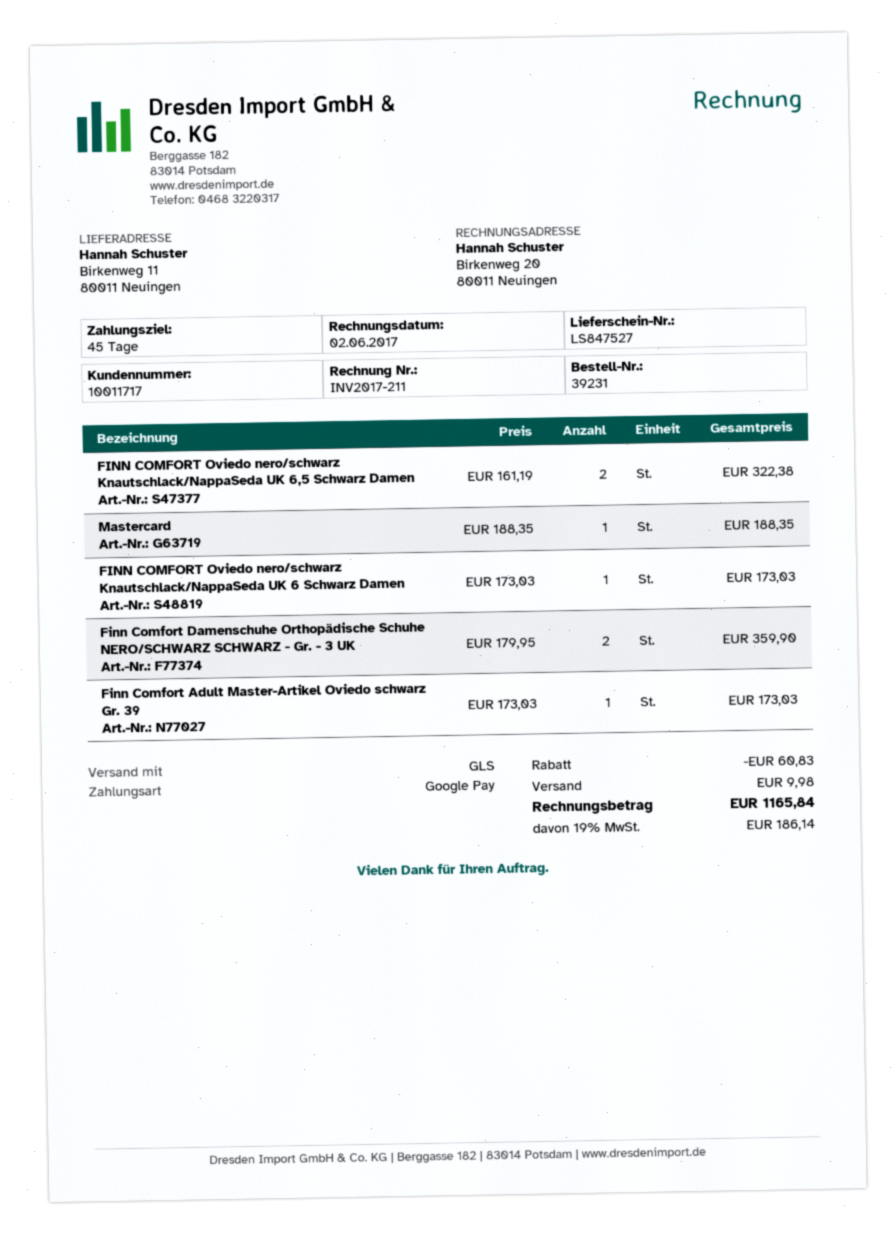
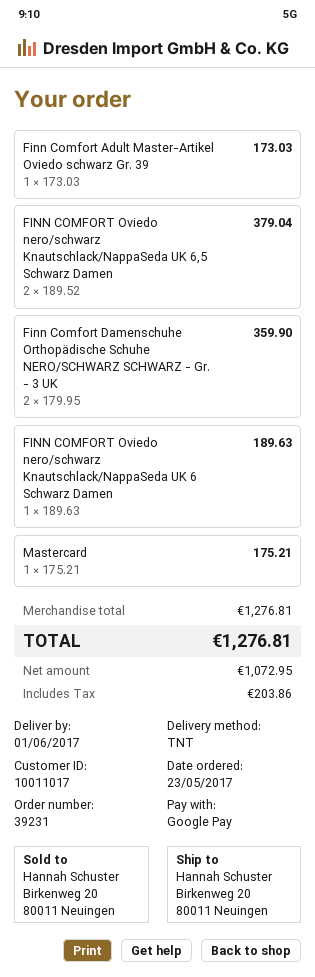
customer number: 10011717 -> 10011017
shipping method: GLS -> TNT
ship to: Birkenweg 11, 80011 Neuingen -> Birkenweg 20, 80011 Neuingen
FINN COMFORT Oviedo nero/schwarz Knautschlack/NappaSeda UK 6,5 Schwarz Damen: 2 x 161.19 = 322.38 -> 2 x 189.52 = 379.04
Mastercard: 1 x 188.35 = 188.35 -> 1 x 175.21 = 175.21
FINN COMFORT Oviedo nero/schwarz Knautschlack/NappaSeda UK 6 Schwarz Damen: 1 x 173.03 = 173.03 -> 1 x 189.63 = 189.63
discount: 60.83 -> none
shipping: 9.98 -> none
tax: 186.14 -> 203.86
total: 1165.84 -> 1276.81

